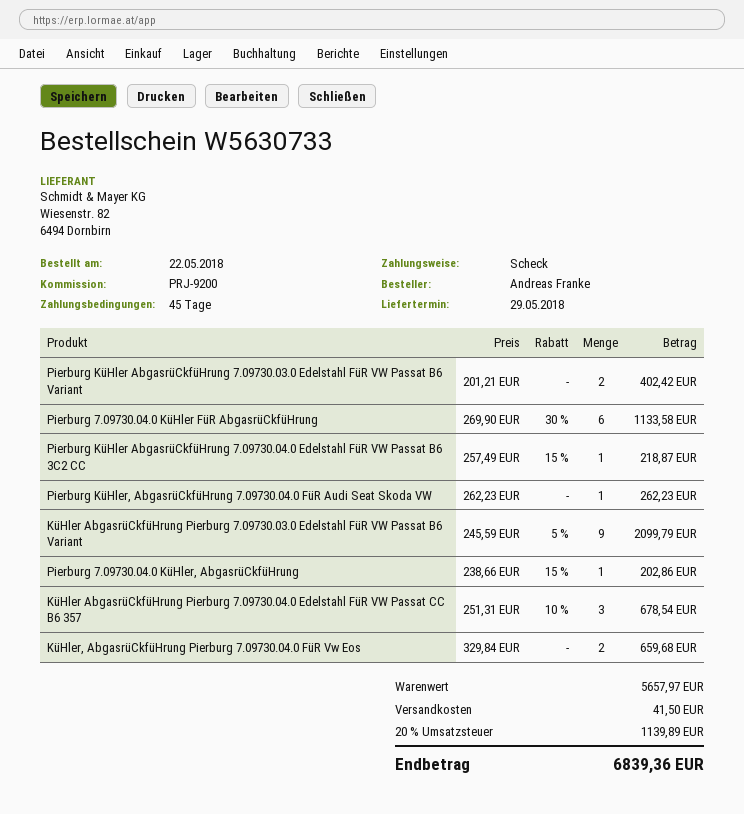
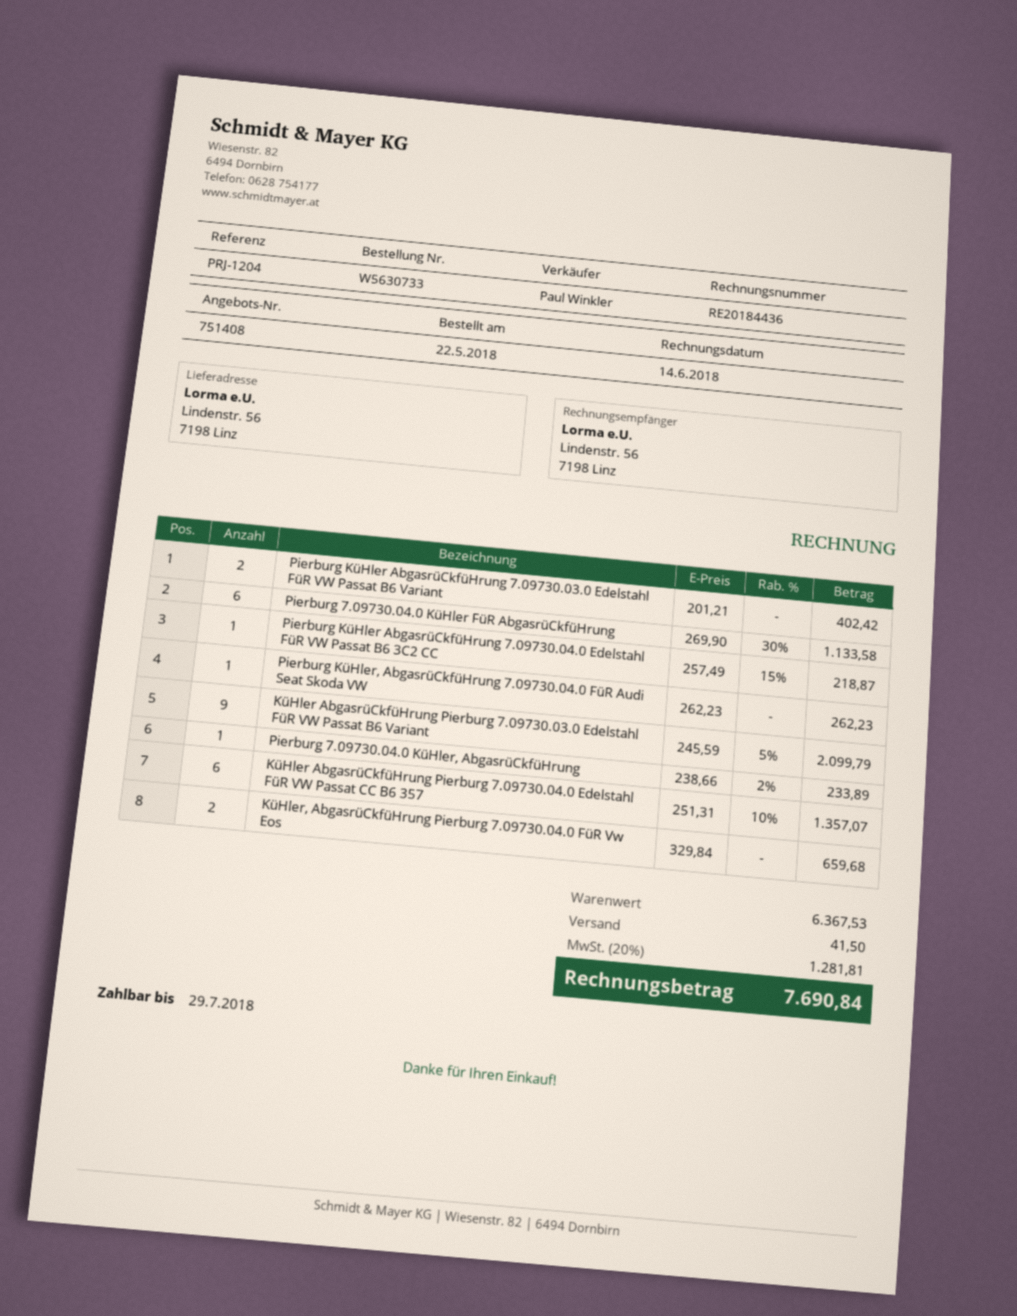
reference: PRJ-9200 -> PRJ-1204
Pierburg 7.09730.04.0 KüHler, AbgasrüCkfüHrung: 1 x 238.66 - 15% = 202.86 -> 1 x 238.66 - 2% = 233.89
KüHler AbgasrüCkfüHrung Pierburg 7.09730.04.0 Edelstahl FüR VW Passat CC B6 357: 3 x 251.31 - 10% = 678.54 -> 6 x 251.31 - 10% = 1357.07
subtotal: 5657.97 -> 6367.53
tax: 20% = 1139.89 -> 20% = 1281.81
total: 6839.36 -> 7690.84

